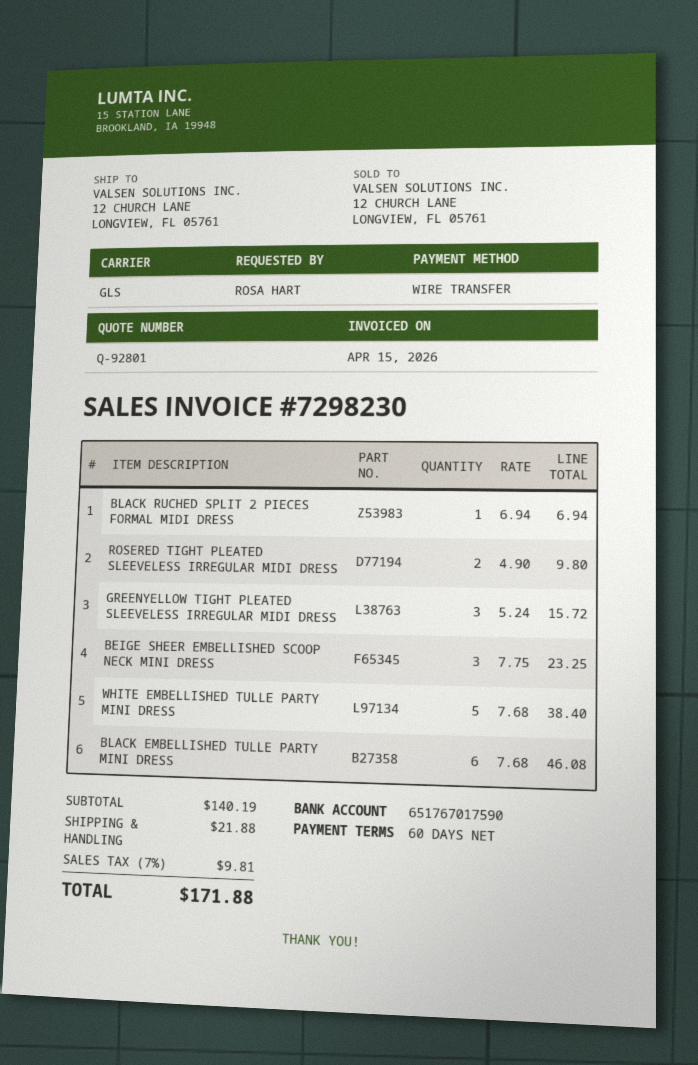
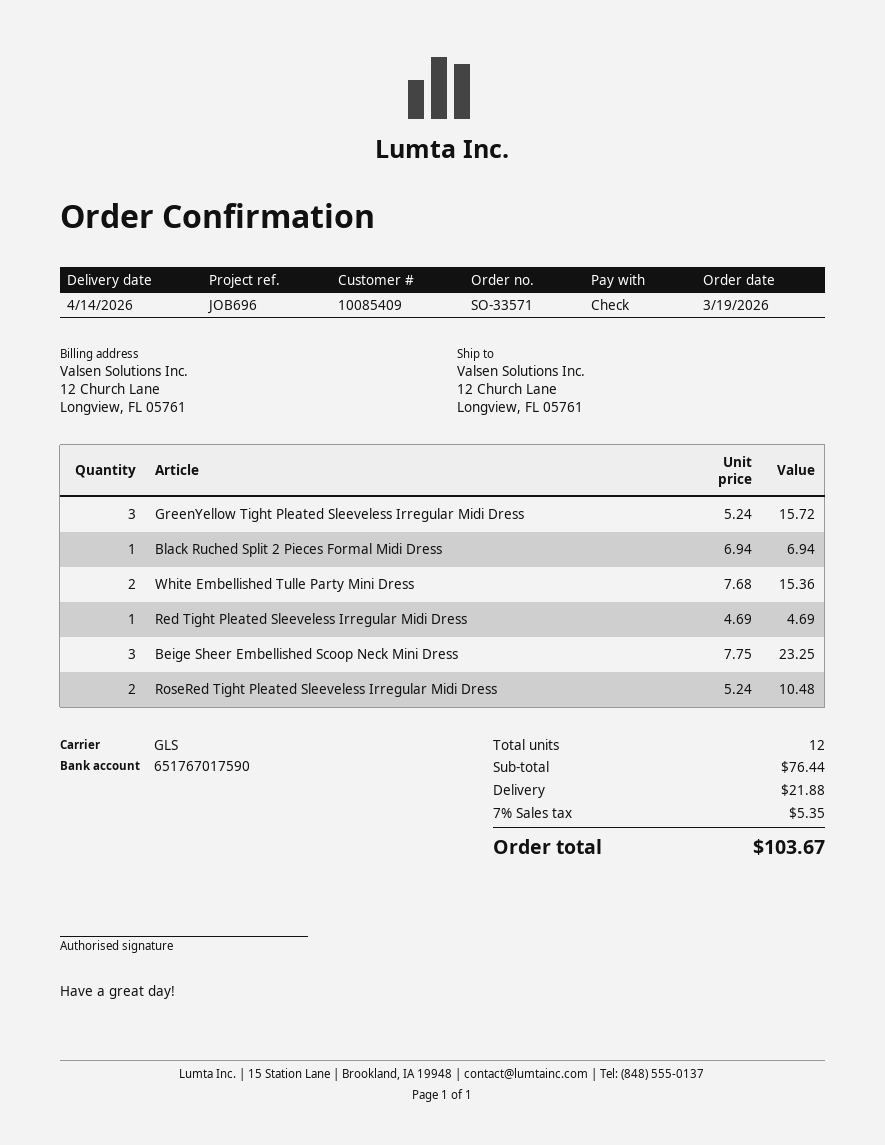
payment method: bank transfer -> cheque
ROSERED TIGHT PLEATED SLEEVELESS IRREGULAR MIDI DRESS: 2 x 4.90 = 9.80 -> 2 x 5.24 = 10.48
WHITE EMBELLISHED TULLE PARTY MINI DRESS: 5 x 7.68 = 38.40 -> 2 x 7.68 = 15.36
BLACK EMBELLISHED TULLE PARTY MINI DRESS: 6 x 7.68 = 46.08 -> none
Red Tight Pleated Sleeveless Irregular Midi Dress: none -> 1 x 4.69 = 4.69
subtotal: 140.19 -> 76.44
tax: 7% = 9.81 -> 7% = 5.35
total: 171.88 -> 103.67

